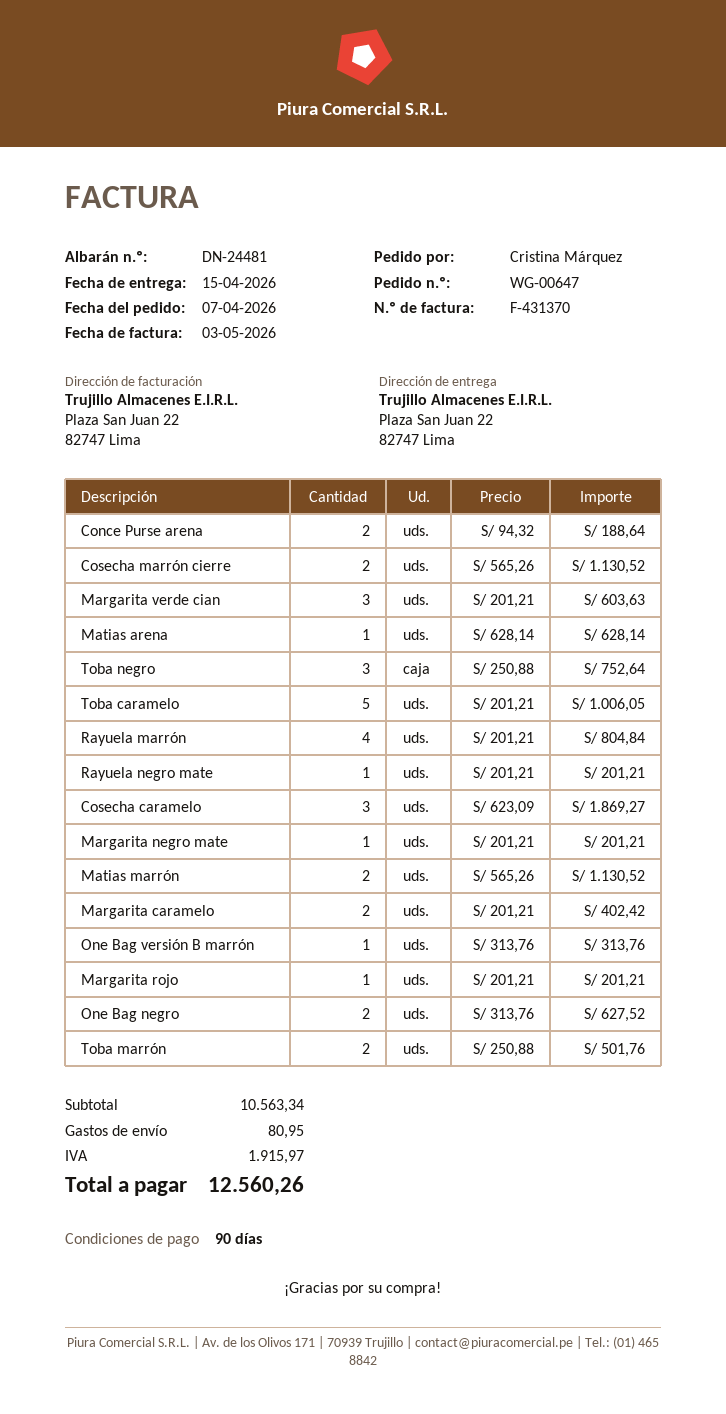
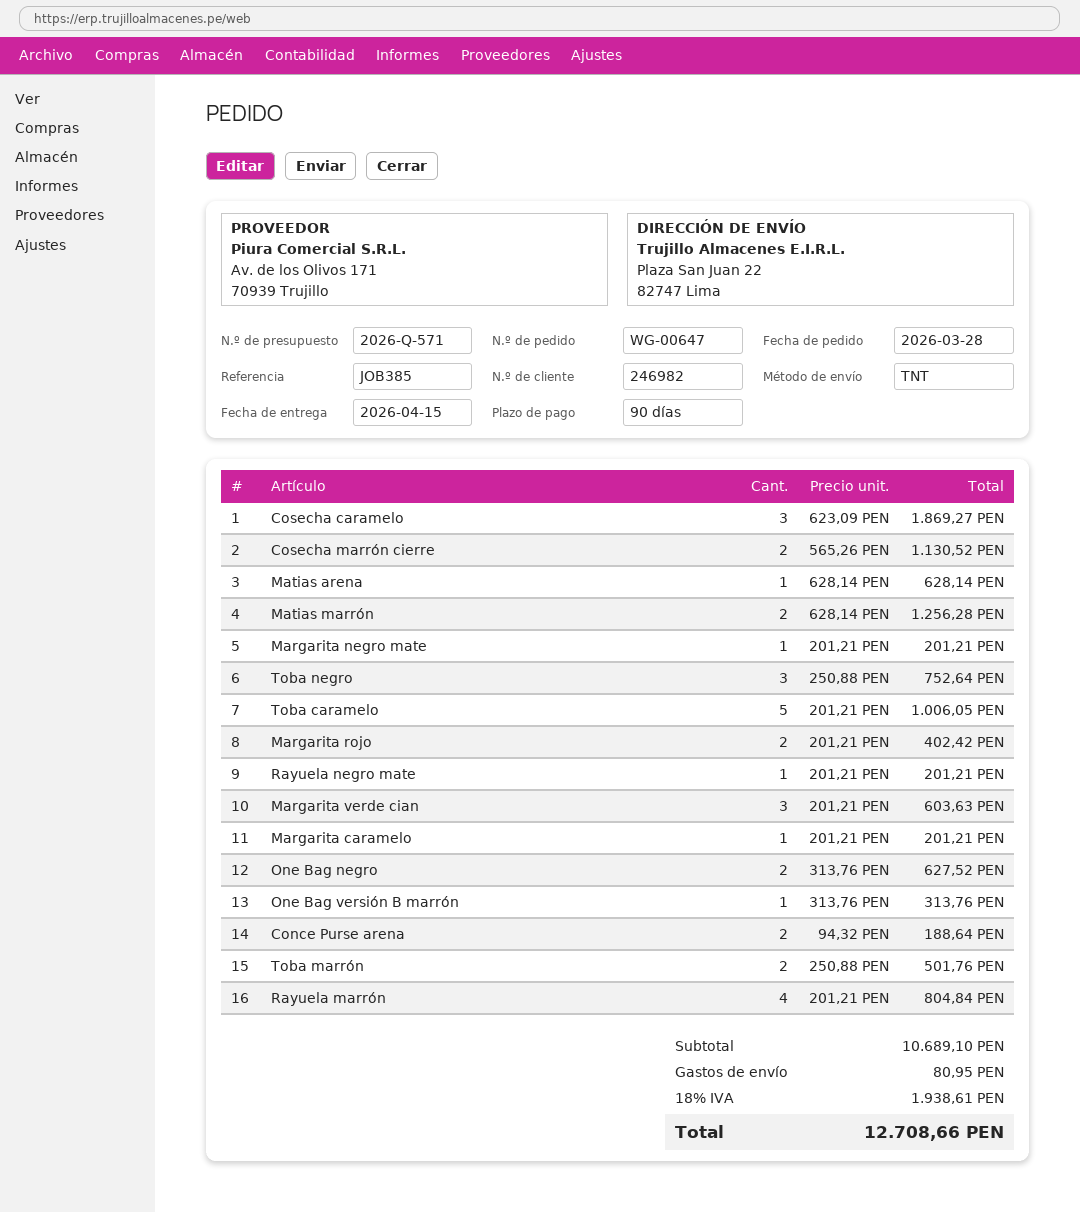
order date: 2026-04-07 -> 2026-03-28
Matias marrón: 2 x 565.26 = 1130.52 -> 2 x 628.14 = 1256.28
Margarita caramelo: 2 x 201.21 = 402.42 -> 1 x 201.21 = 201.21
Margarita rojo: 1 x 201.21 = 201.21 -> 2 x 201.21 = 402.42
subtotal: 10563.34 -> 10689.10
tax: 1915.97 -> 1938.61
total: 12560.26 -> 12708.66

